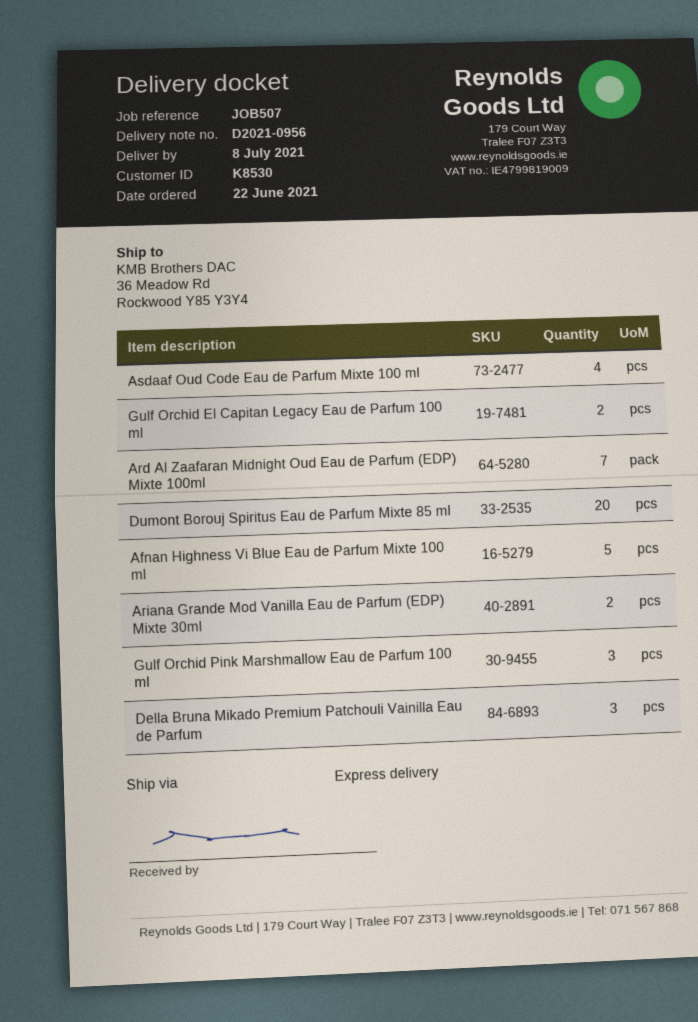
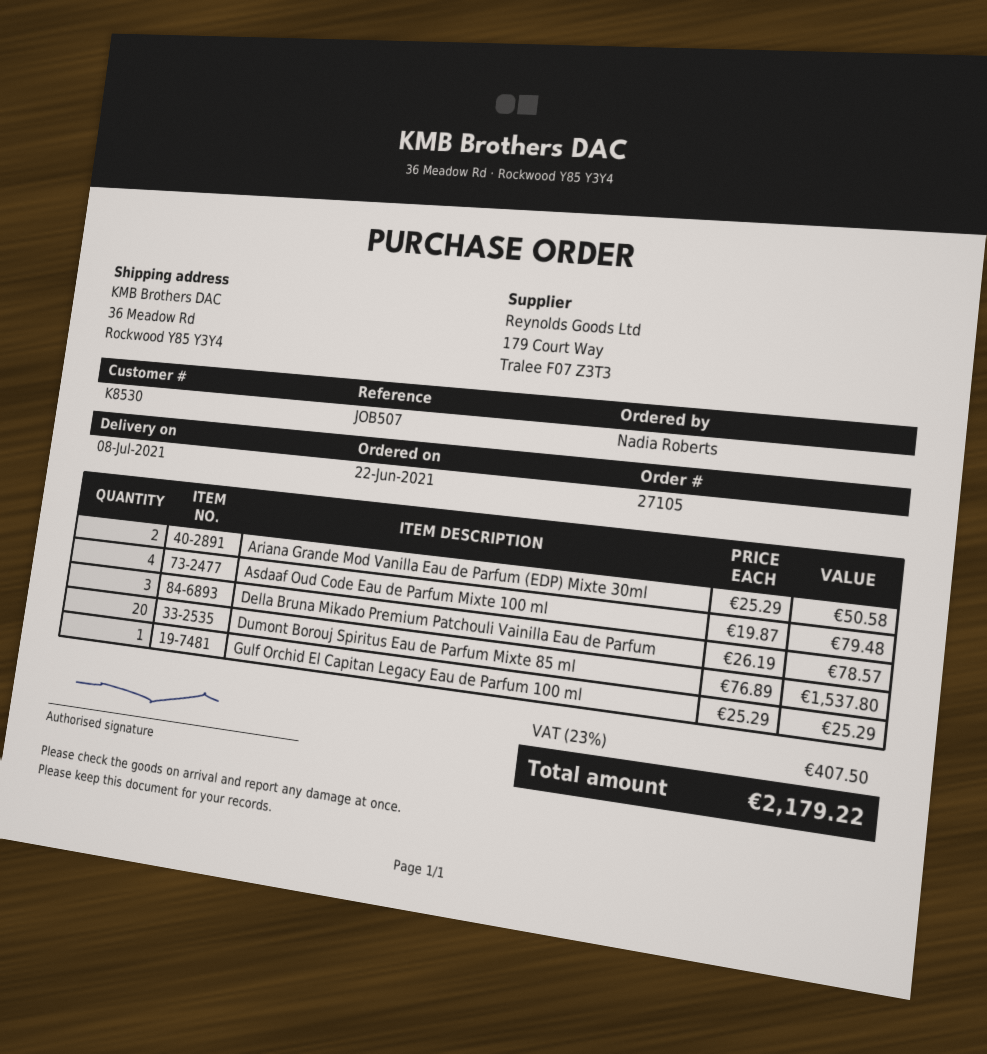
Gulf Orchid El Capitan Legacy Eau de Parfum 100 ml: 2 -> 1
Ard Al Zaafaran Midnight Oud Eau de Parfum (EDP) Mixte 100ml: 7 -> none
Afnan Highness Vi Blue Eau de Parfum Mixte 100 ml: 5 -> none
Gulf Orchid Pink Marshmallow Eau de Parfum 100 ml: 3 -> none

